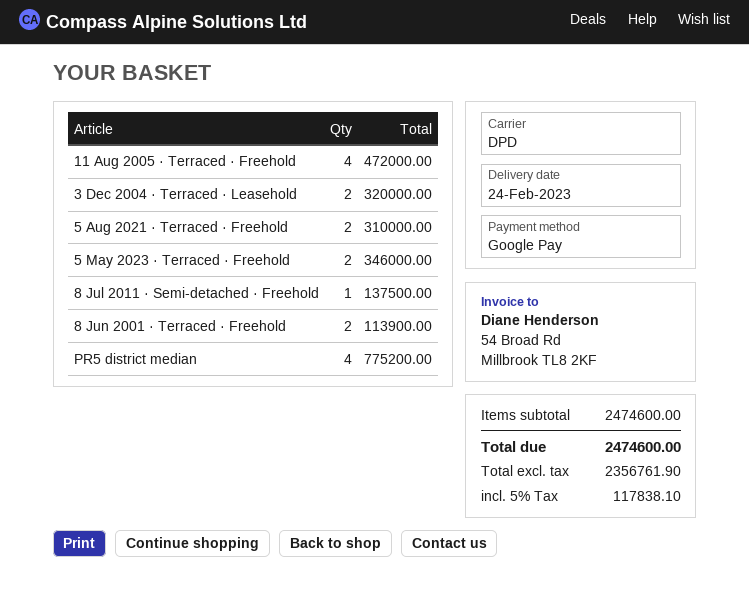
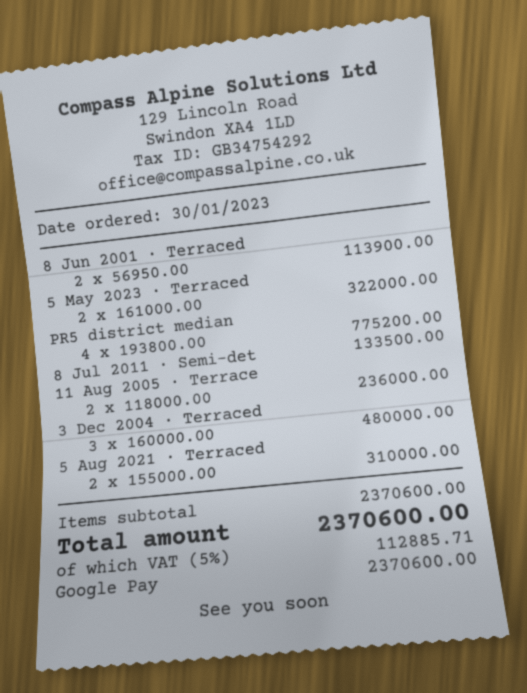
11 Aug 2005 · Terraced · Freehold: 4 for 472000.00 -> 2 for 236000.00
3 Dec 2004 · Terraced · Leasehold: 2 for 320000.00 -> 3 for 480000.00
5 May 2023 · Terraced · Freehold: 2 for 346000.00 -> 2 for 322000.00
8 Jul 2011 · Semi-detached · Freehold: 1 for 137500.00 -> 1 for 133500.00
subtotal: 2474600.00 -> 2370600.00
tax: 5% = 117838.10 -> 5% = 112885.71
total: 2474600.00 -> 2370600.00

